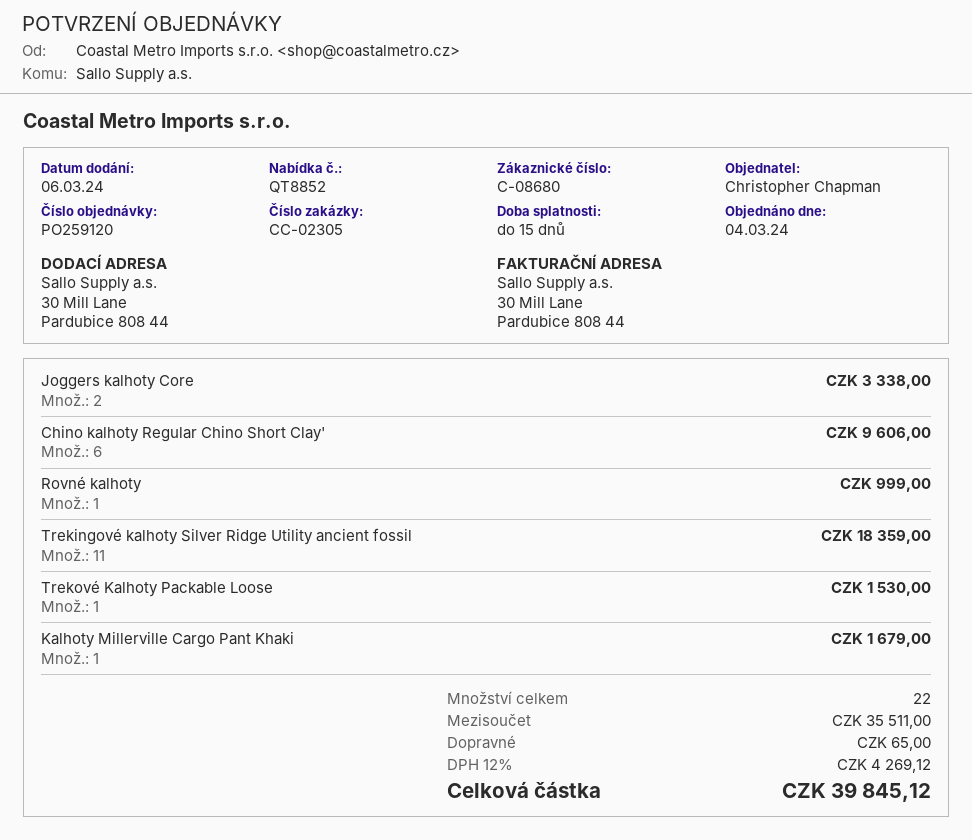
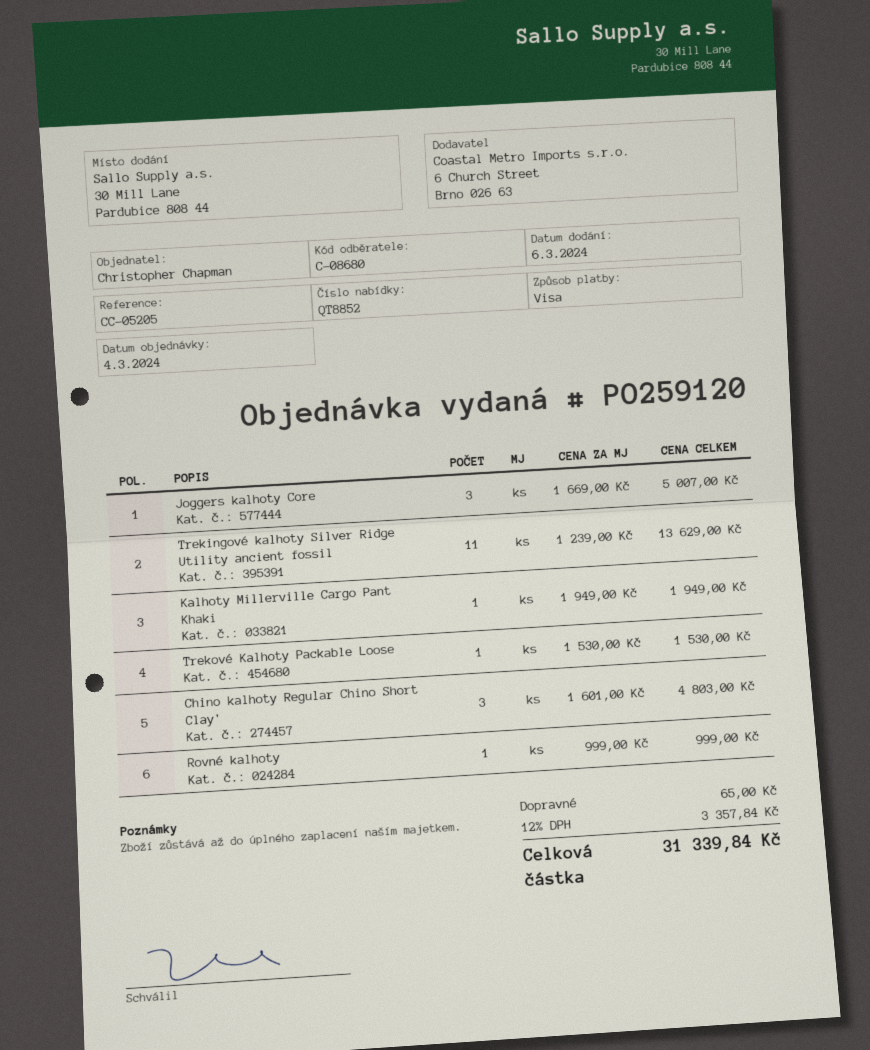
reference: CC-02305 -> CC-05205
Joggers kalhoty Core: 2 for 3338.00 -> 3 for 5007.00
Chino kalhoty Regular Chino Short Clay': 6 for 9606.00 -> 3 for 4803.00
Trekingové kalhoty Silver Ridge Utility ancient fossil: 11 for 18359.00 -> 11 for 13629.00
Kalhoty Millerville Cargo Pant Khaki: 1 for 1679.00 -> 1 for 1949.00
tax: 12% = 4269.12 -> 12% = 3357.84
total: 39845.12 -> 31339.84

